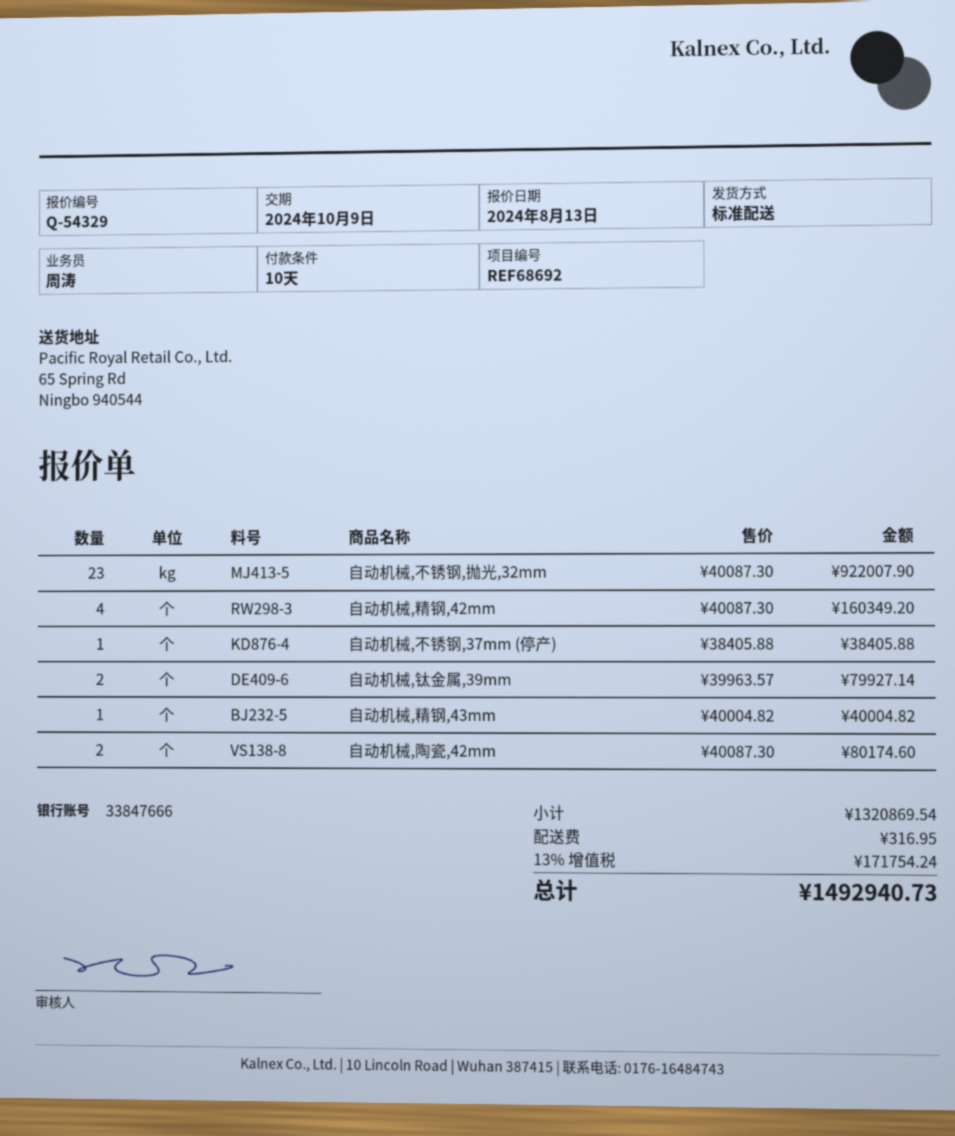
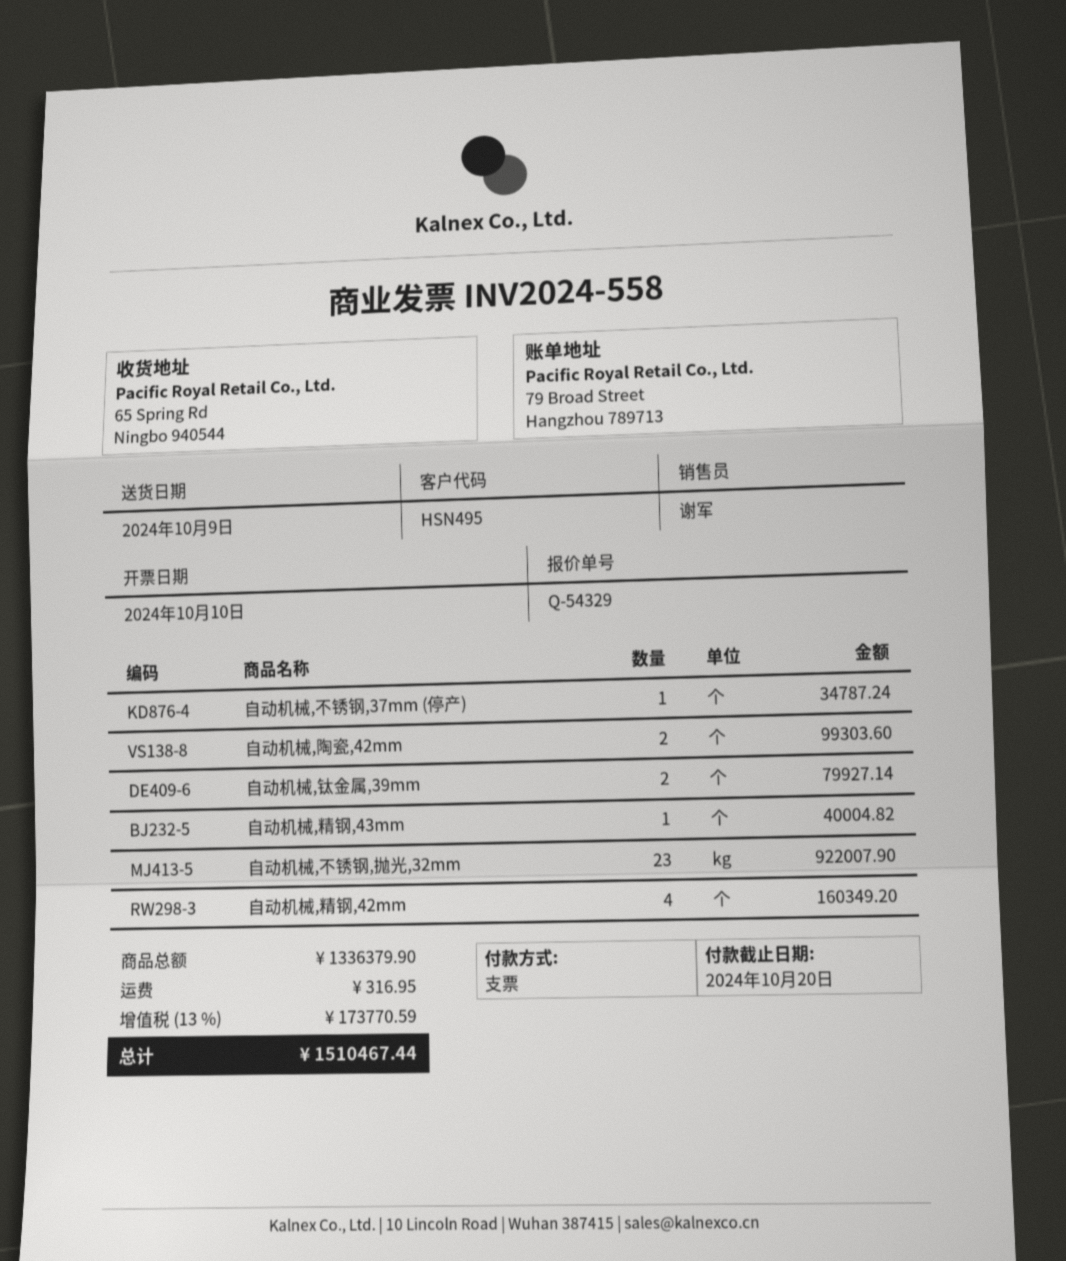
sales rep: 周涛 -> 谢军
自动机械,不锈钢,37mm (停产): 1 for 38405.88 -> 1 for 34787.24
自动机械,陶瓷,42mm: 2 for 80174.60 -> 2 for 99303.60
subtotal: 1320869.54 -> 1336379.90
tax: 13% = 171754.24 -> 13% = 173770.59
total: 1492940.73 -> 1510467.44

